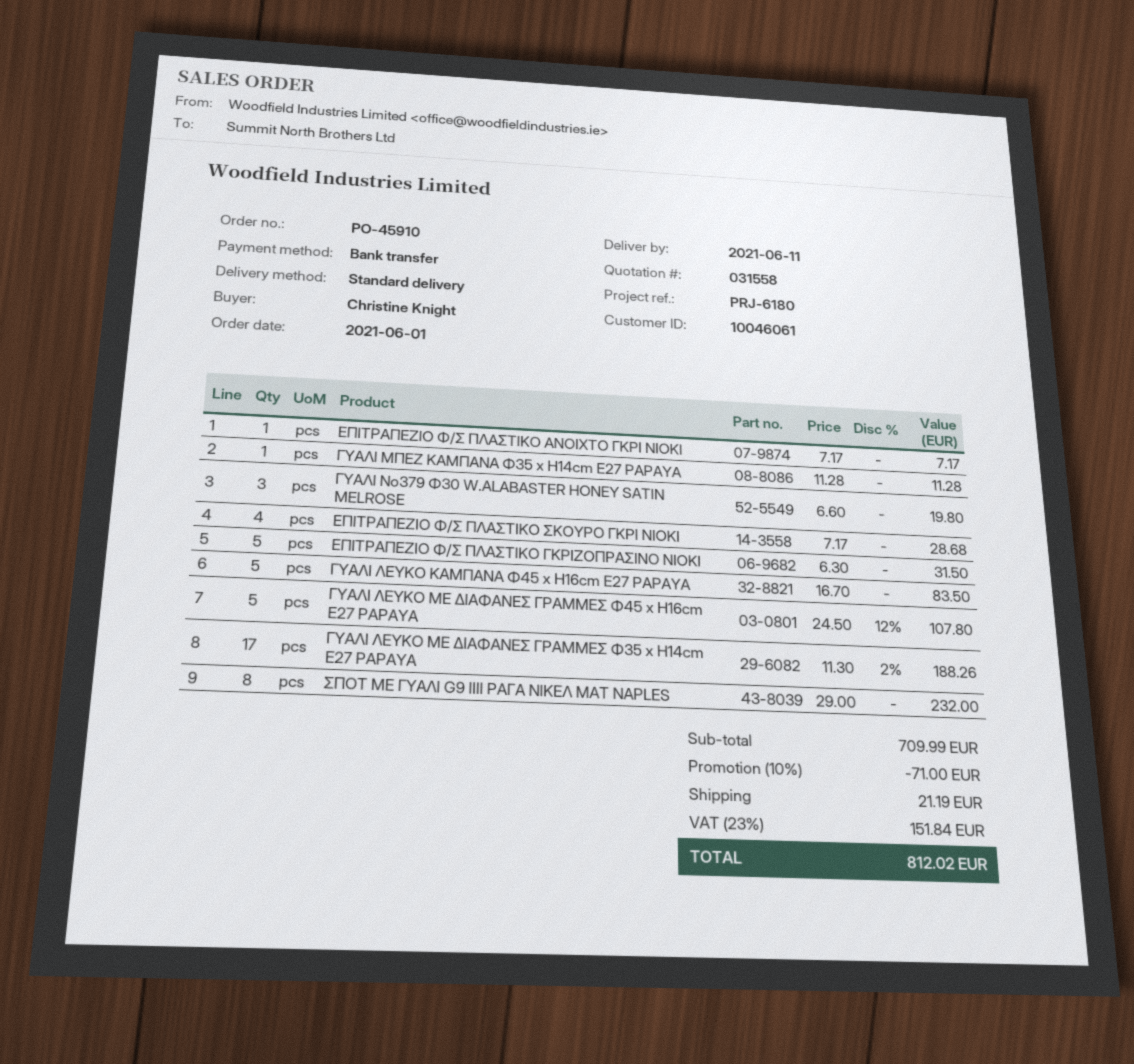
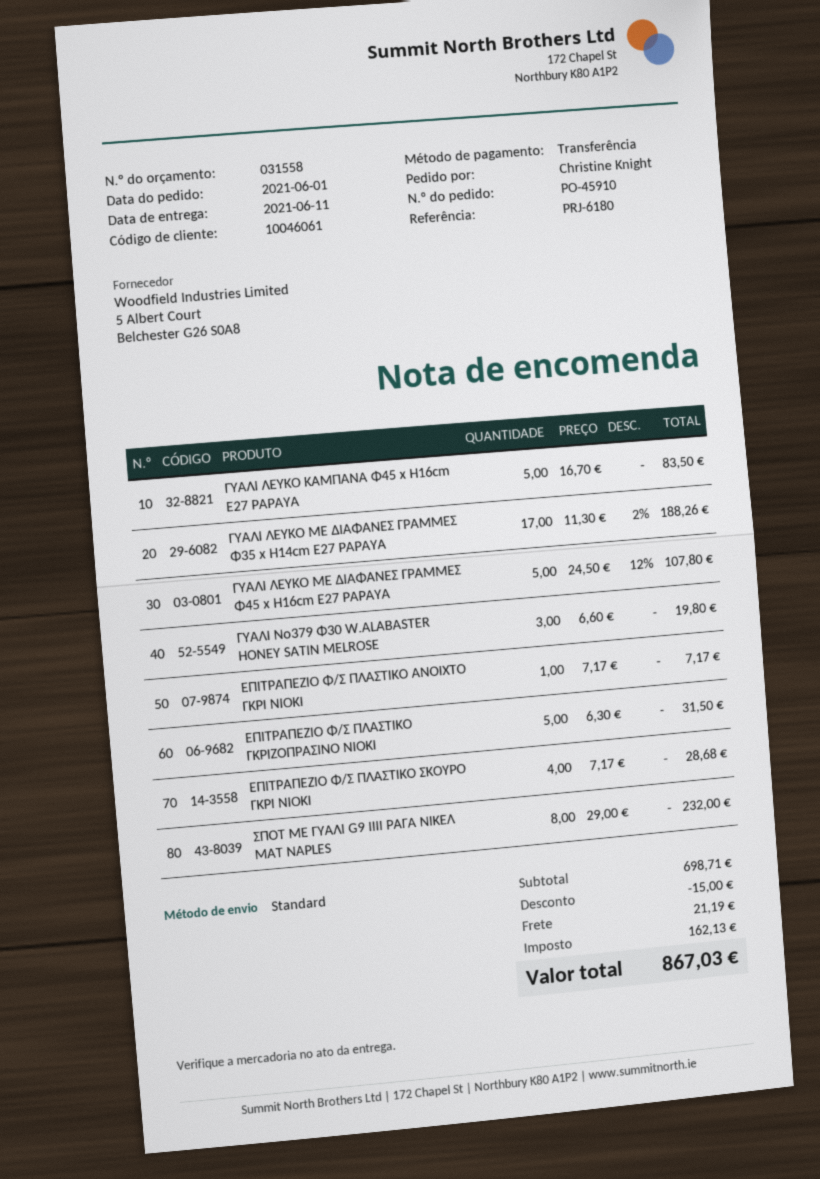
ΓΥΑΛΙ ΜΠΕΖ ΚΑΜΠΑΝΑ Φ35 x H14cm E27 PAPAYA: 1 x 11.28 = 11.28 -> none
subtotal: 709.99 -> 698.71
discount: 71.00 -> 15.00
tax: 151.84 -> 162.13
total: 812.02 -> 867.03

